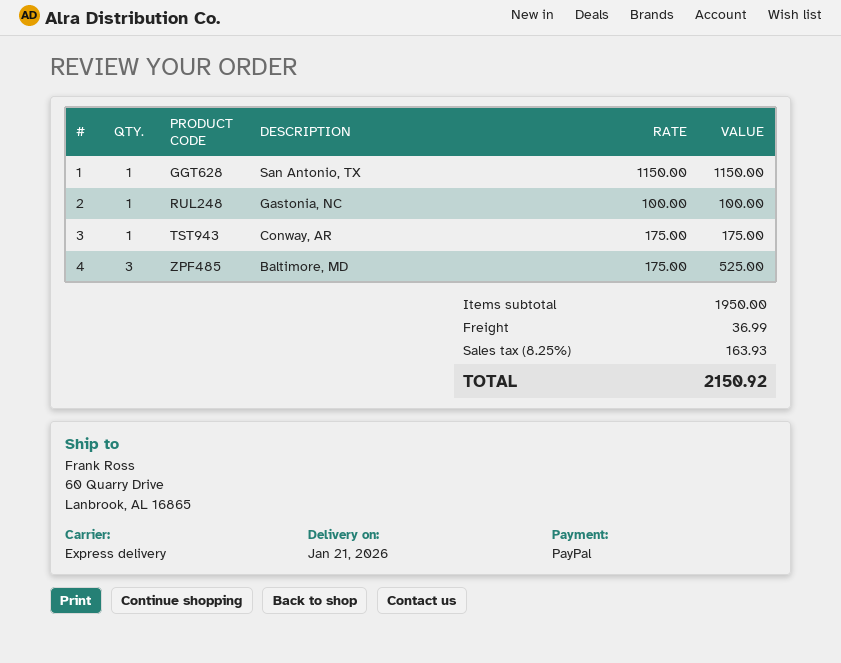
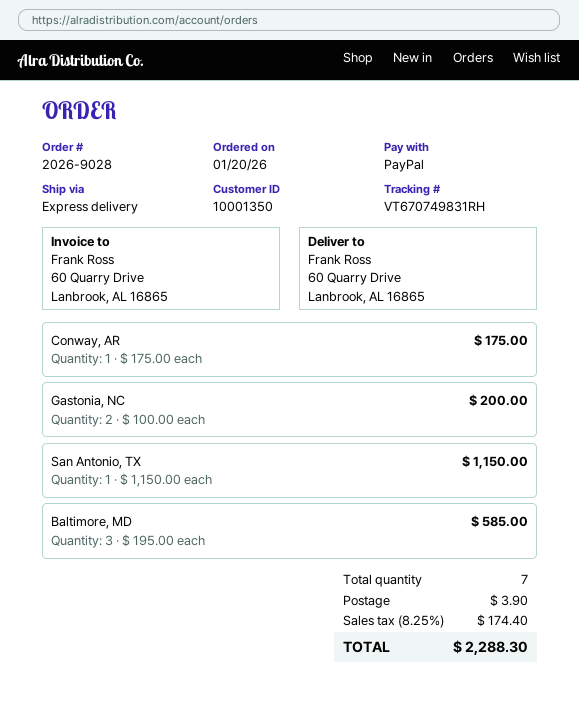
Gastonia, NC: 1 x 100.00 = 100.00 -> 2 x 100.00 = 200.00
Baltimore, MD: 3 x 175.00 = 525.00 -> 3 x 195.00 = 585.00
shipping: 36.99 -> 3.90
tax: 8.25% = 163.93 -> 8.25% = 174.40
total: 2150.92 -> 2288.30

